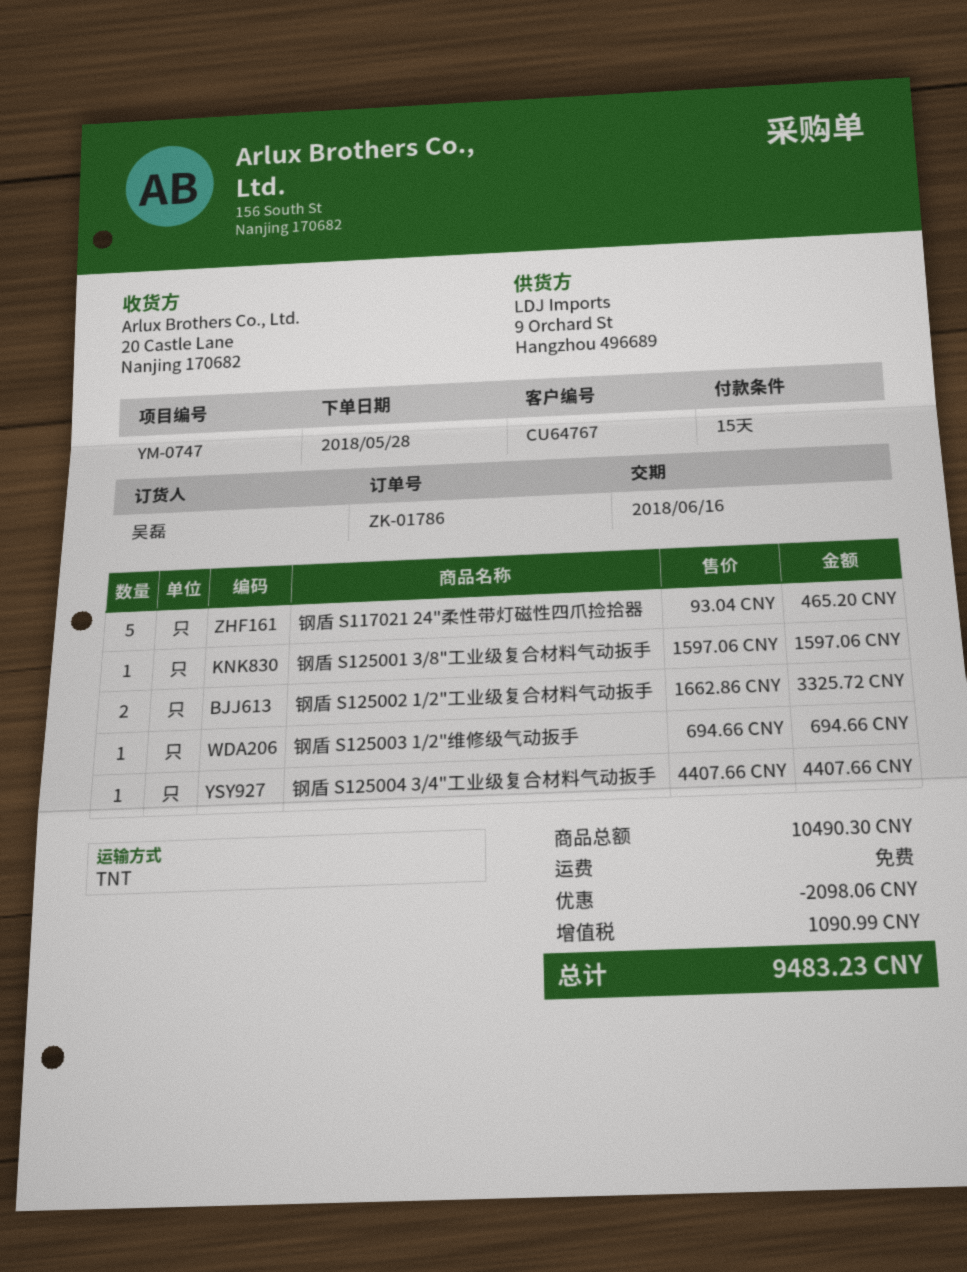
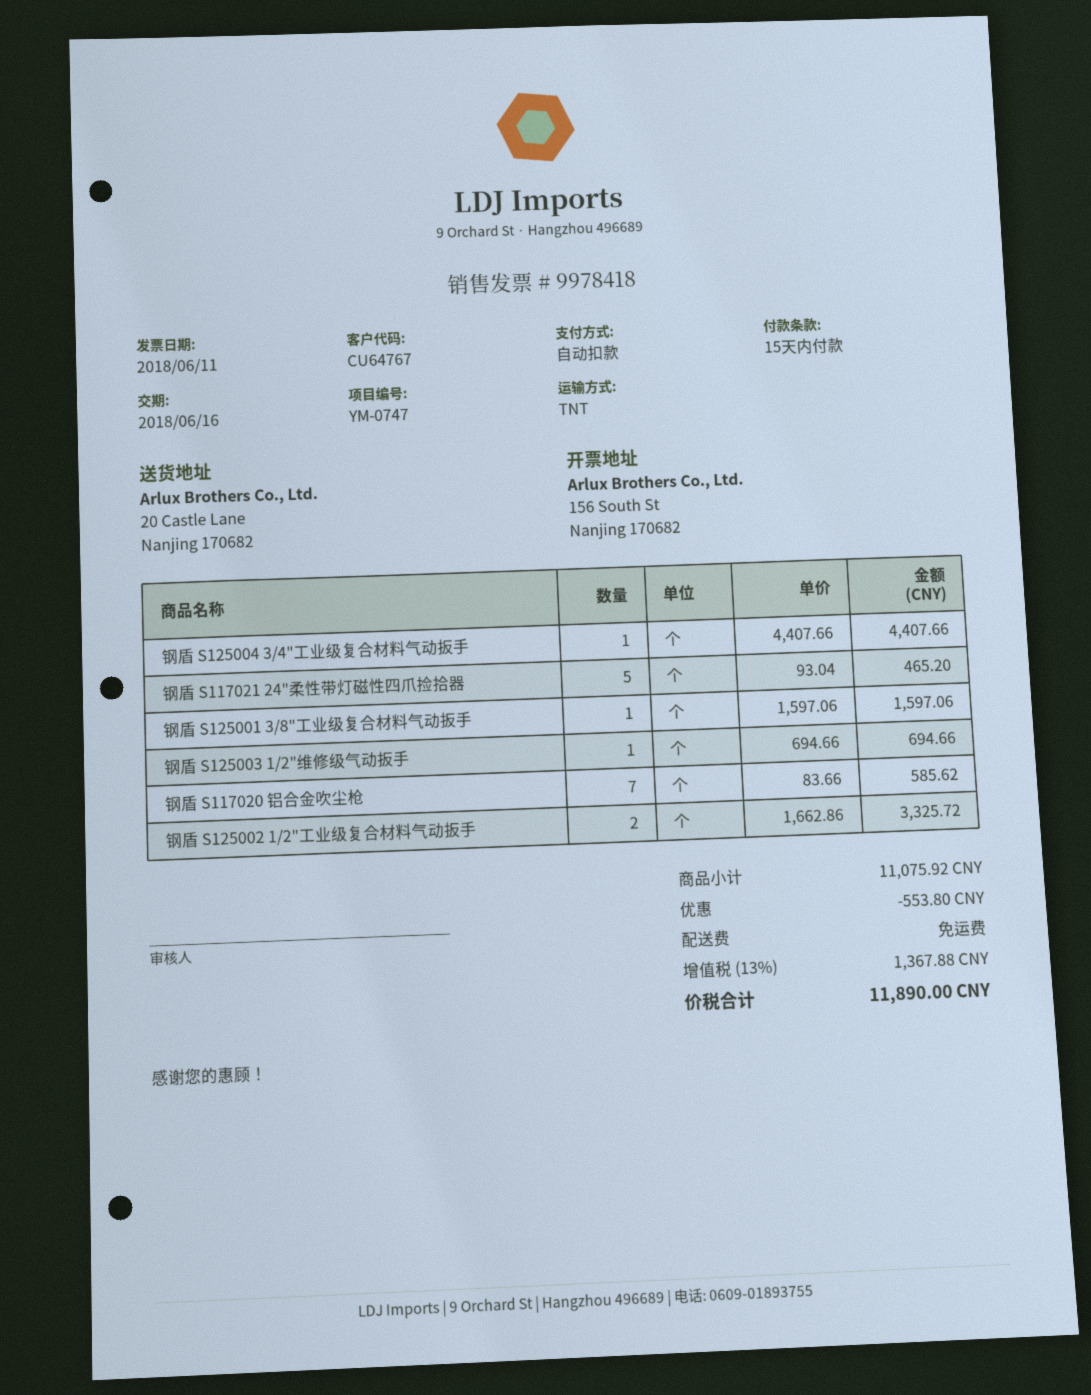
钢盾 S117020 铝合金吹尘枪: none -> 7 x 83.66 = 585.62
subtotal: 10490.30 -> 11075.92
discount: 2098.06 -> 553.80
tax: 1090.99 -> 1367.88
total: 9483.23 -> 11890.00

